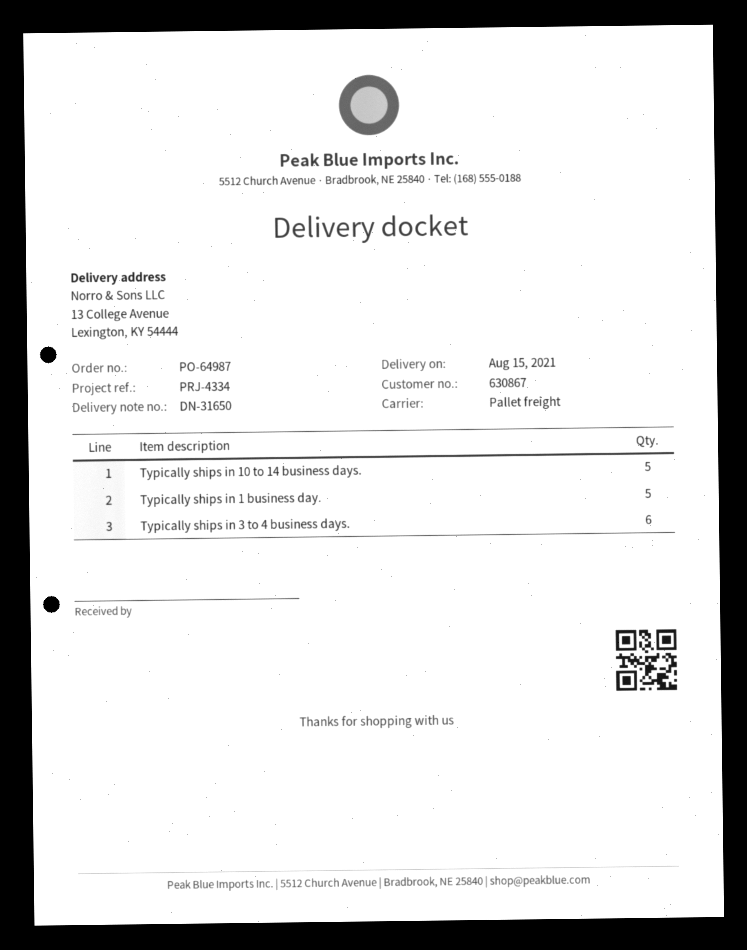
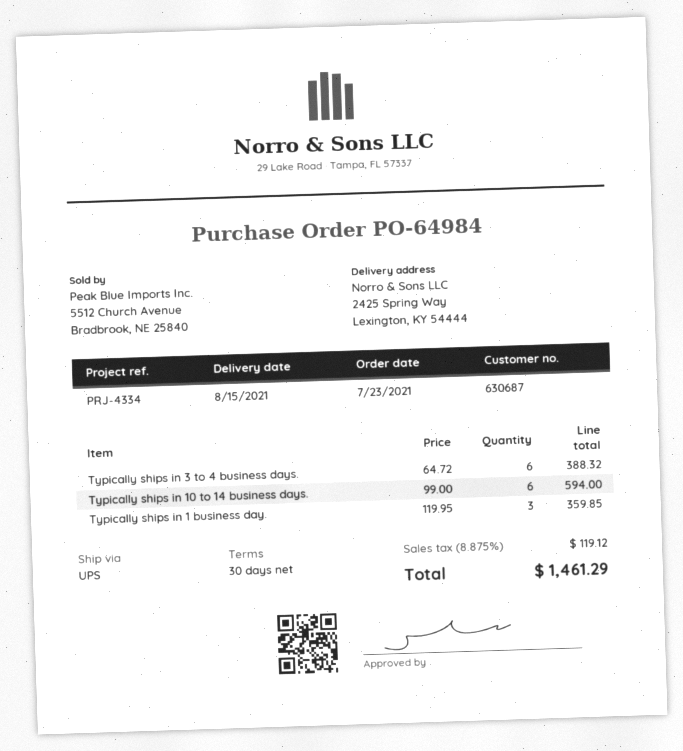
order number: PO-64987 -> PO-64984
customer number: 630867 -> 630687
shipping method: pallet freight -> UPS
ship to: 13 College Avenue, Lexington, KY 54444 -> 2425 Spring Way, Lexington, KY 54444
Typically ships in 10 to 14 business days.: 5 -> 6
Typically ships in 1 business day.: 5 -> 3

